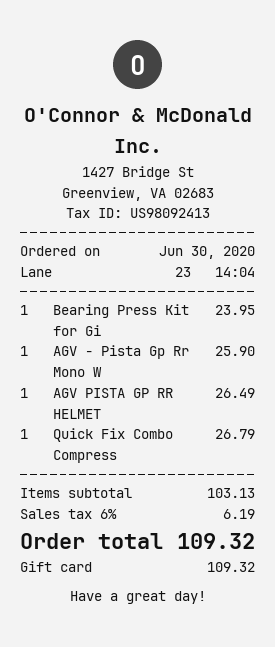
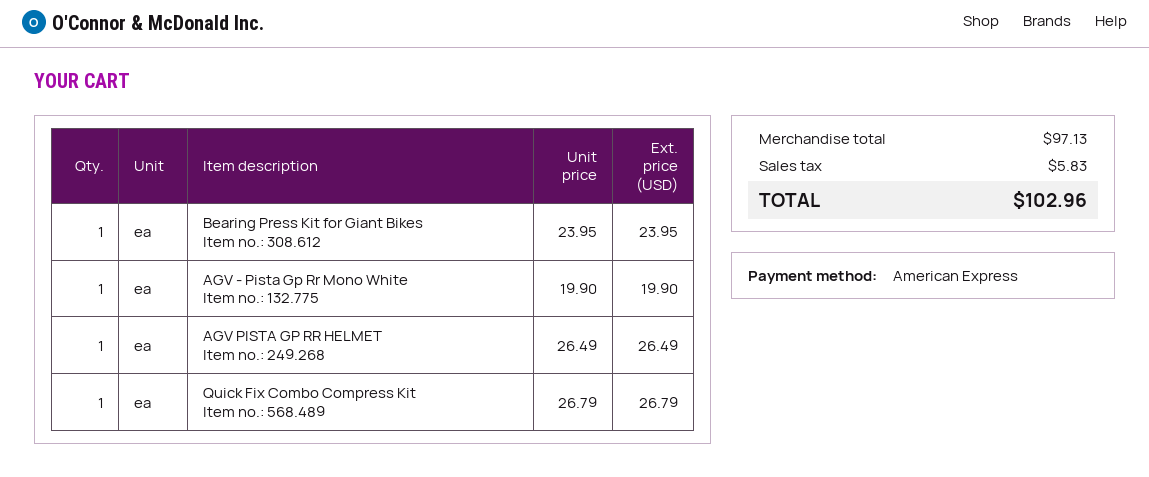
payment method: gift card -> American Express
AGV - Pista Gp Rr Mono W: 1 x 25.90 = 25.90 -> 1 x 19.90 = 19.90
subtotal: 103.13 -> 97.13
tax: 6.19 -> 5.83
total: 109.32 -> 102.96

